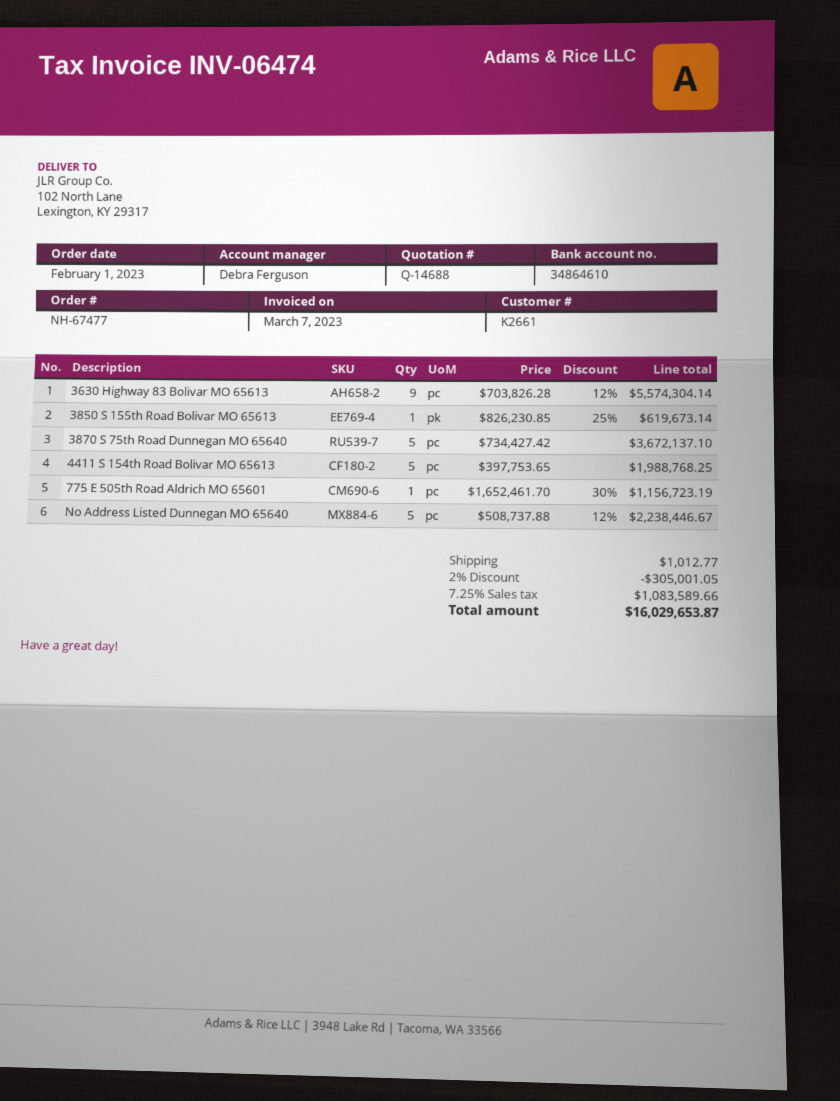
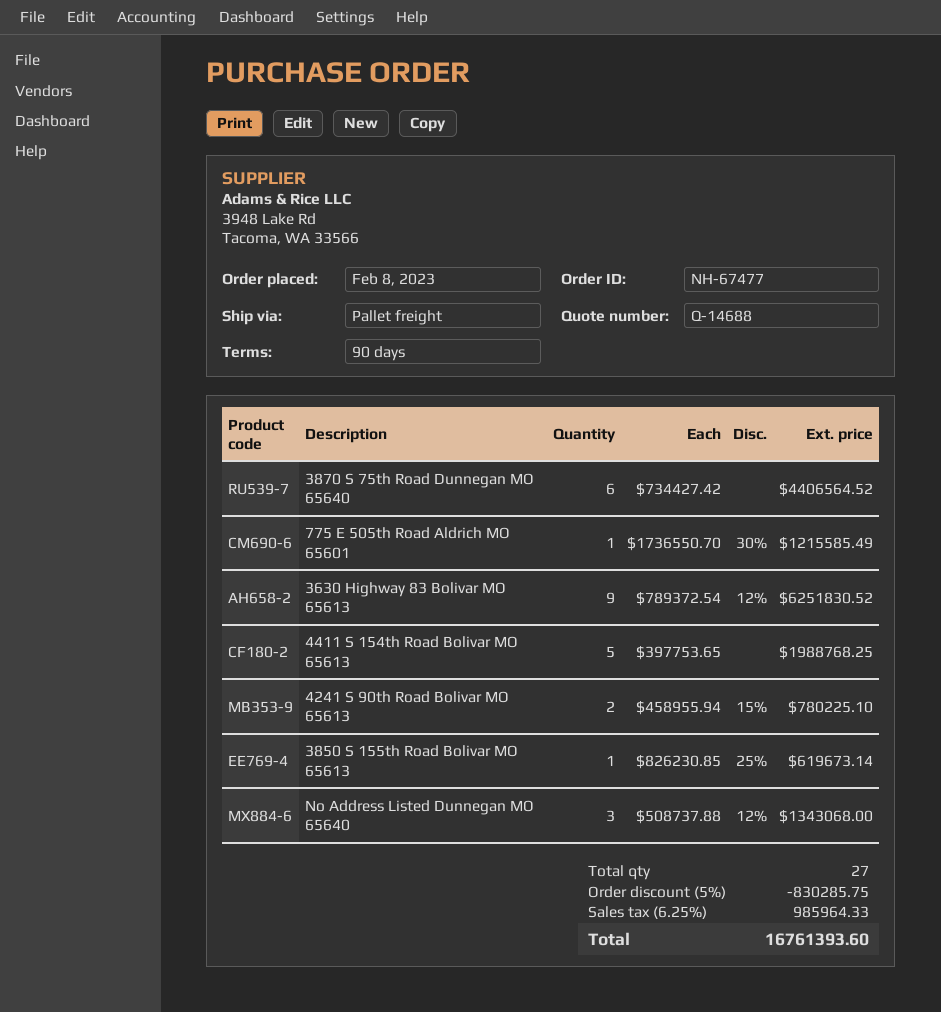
order date: 2023-02-01 -> 2023-02-08
3630 Highway 83 Bolivar MO 65613: 9 x 703826.28 - 12% = 5574304.14 -> 9 x 789372.54 - 12% = 6251830.52
3870 S 75th Road Dunnegan MO 65640: 5 x 734427.42 = 3672137.10 -> 6 x 734427.42 = 4406564.52
775 E 505th Road Aldrich MO 65601: 1 x 1652461.70 - 30% = 1156723.19 -> 1 x 1736550.70 - 30% = 1215585.49
No Address Listed Dunnegan MO 65640: 5 x 508737.88 - 12% = 2238446.67 -> 3 x 508737.88 - 12% = 1343068.00
4241 S 90th Road Bolivar MO 65613: none -> 2 x 458955.94 - 15% = 780225.10
discount: 2% = 305001.05 -> 5% = 830285.75
shipping: 1012.77 -> none
tax: 7.25% = 1083589.66 -> 6.25% = 985964.33
total: 16029653.87 -> 16761393.60

